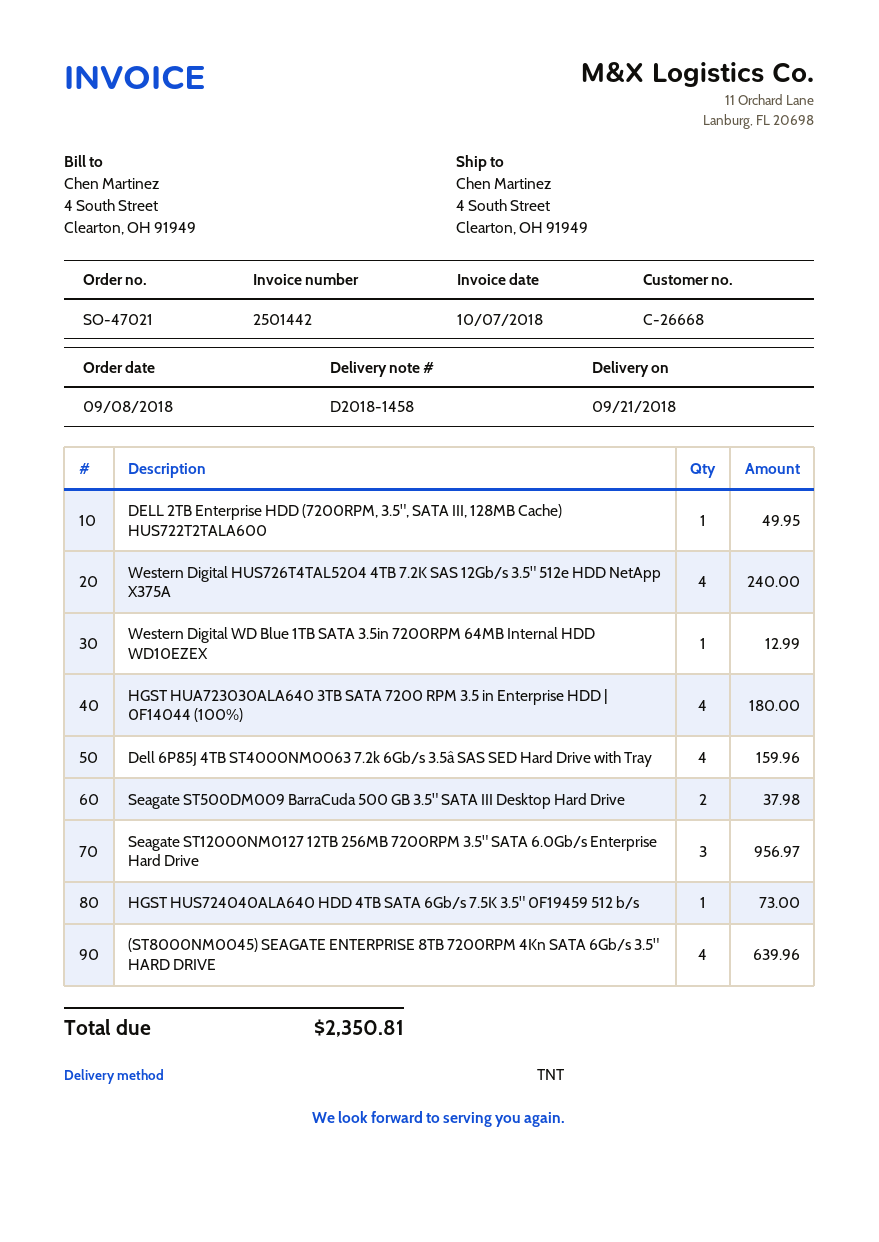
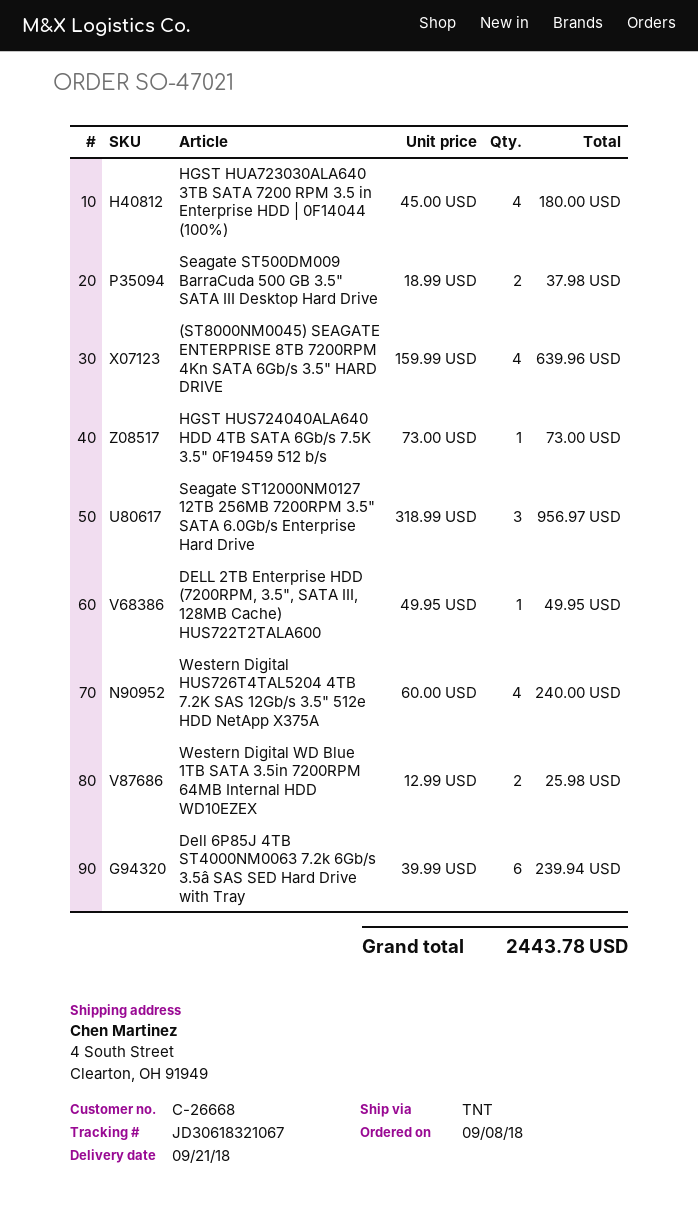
Western Digital WD Blue 1TB SATA 3.5in 7200RPM 64MB Internal HDD WD10EZEX: 1 for 12.99 -> 2 for 25.98
Dell 6P85J 4TB ST4000NM0063 7.2k 6Gb/s 3.5â SAS SED Hard Drive with Tray: 4 for 159.96 -> 6 for 239.94
total: 2350.81 -> 2443.78

